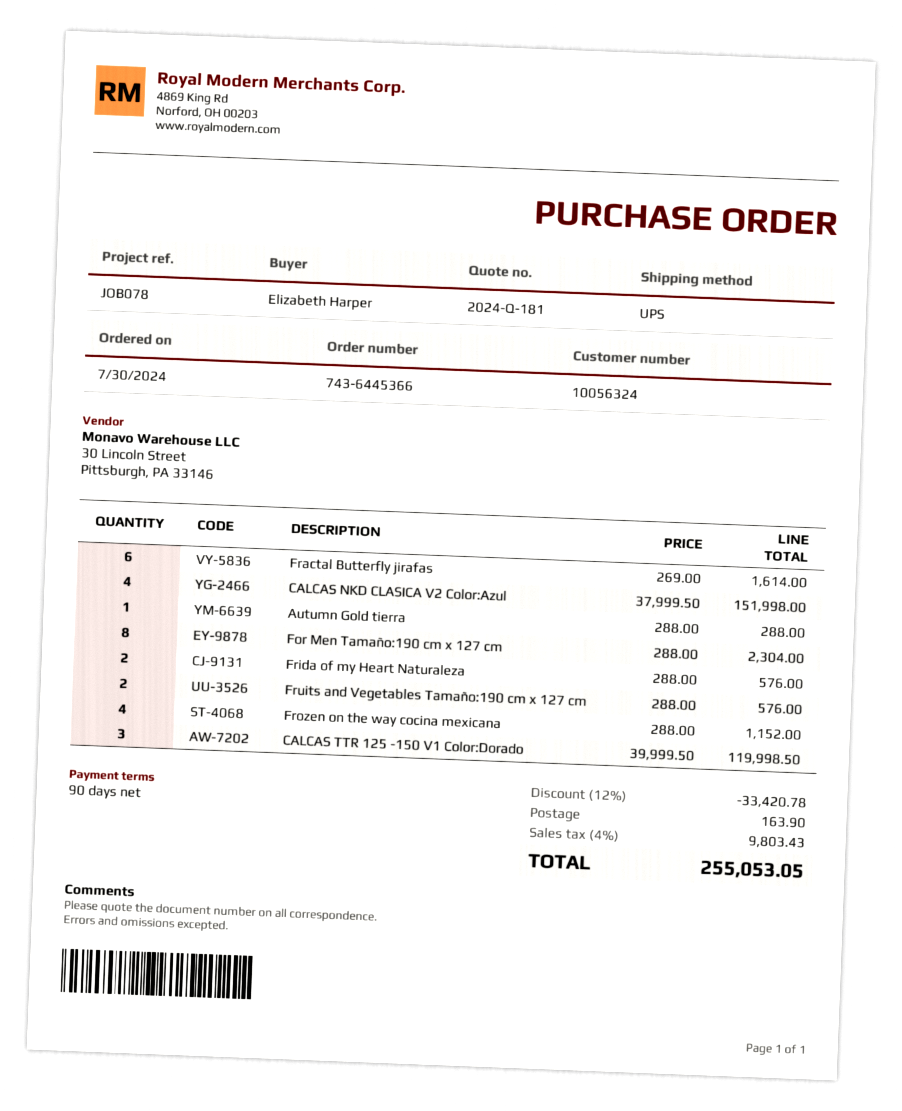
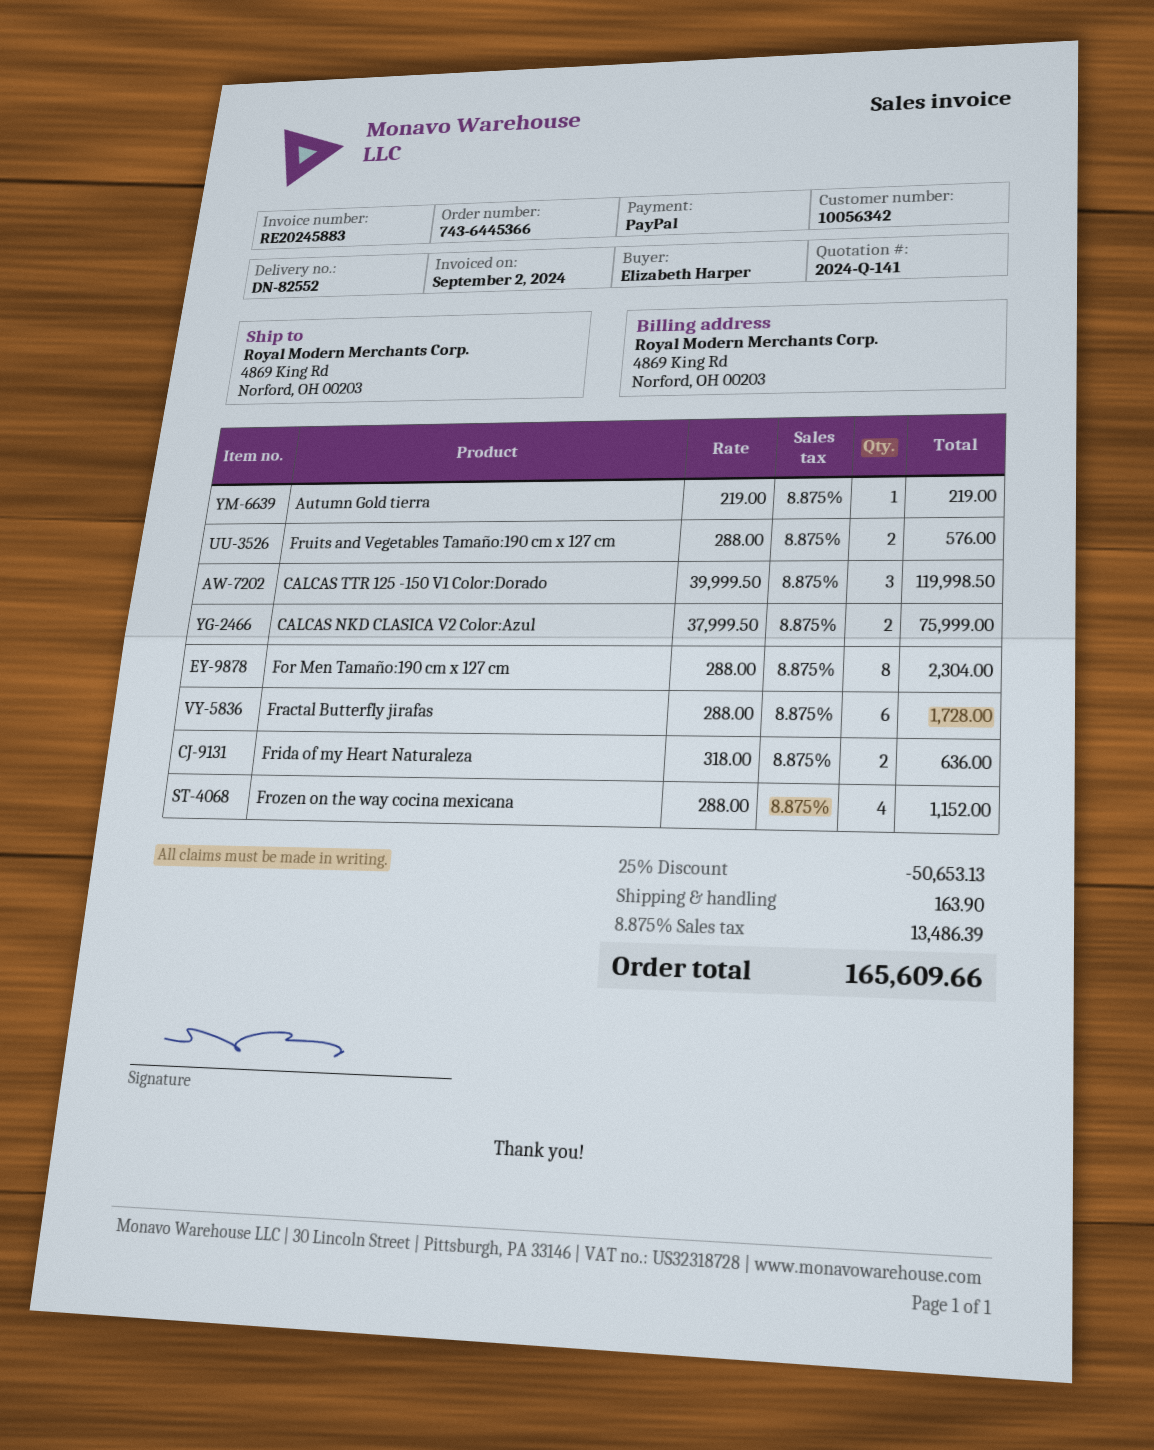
quote number: 2024-Q-181 -> 2024-Q-141
customer number: 10056324 -> 10056342
Fractal Butterfly jirafas: 6 x 269.00 = 1614.00 -> 6 x 288.00 = 1728.00
CALCAS NKD CLASICA V2 Color:Azul: 4 x 37999.50 = 151998.00 -> 2 x 37999.50 = 75999.00
Autumn Gold tierra: 1 x 288.00 = 288.00 -> 1 x 219.00 = 219.00
Frida of my Heart Naturaleza: 2 x 288.00 = 576.00 -> 2 x 318.00 = 636.00
discount: 12% = 33420.78 -> 25% = 50653.13
tax: 4% = 9803.43 -> 8.875% = 13486.39
total: 255053.05 -> 165609.66

